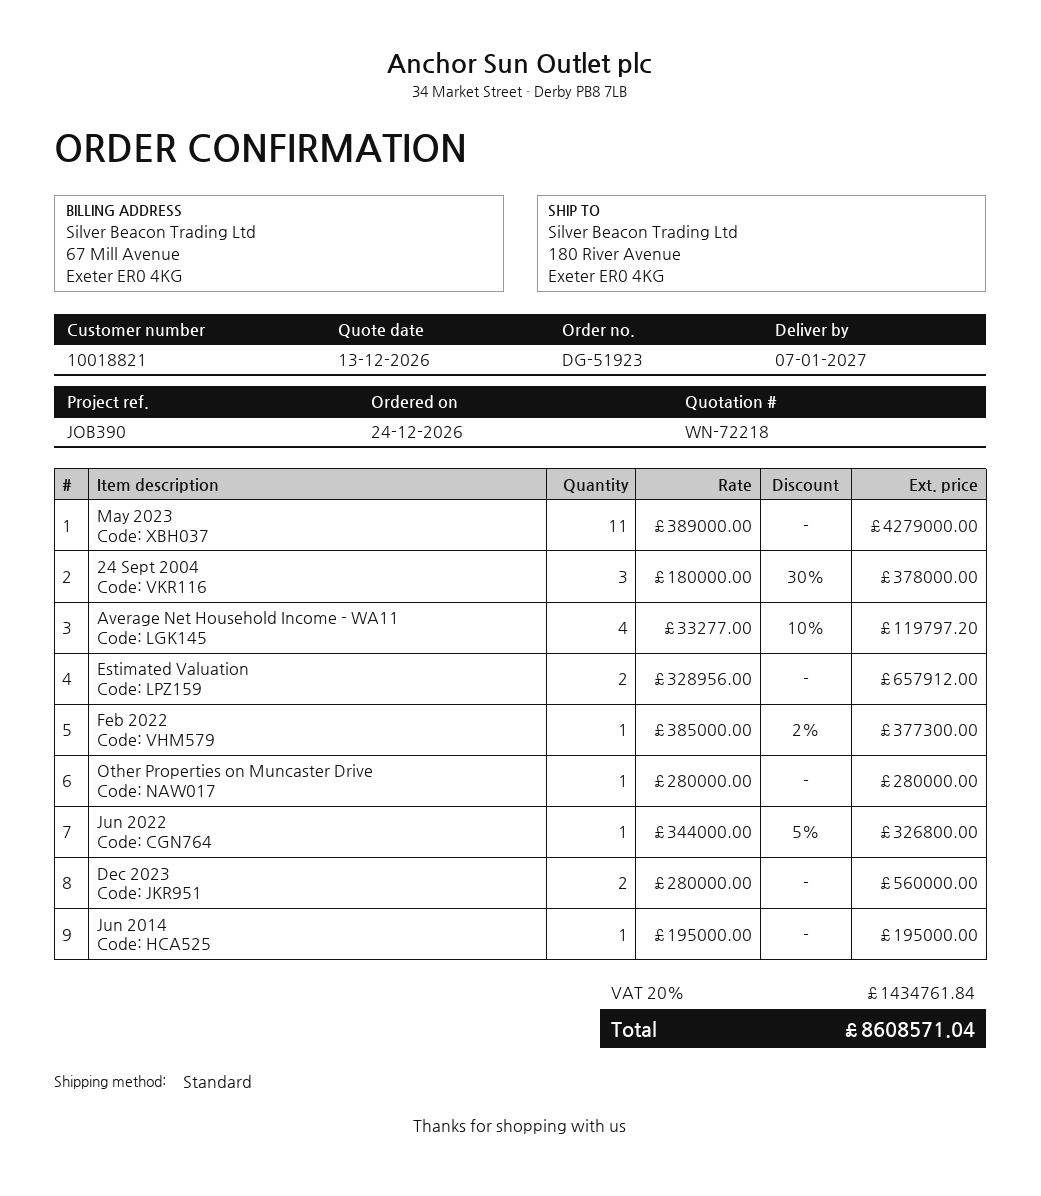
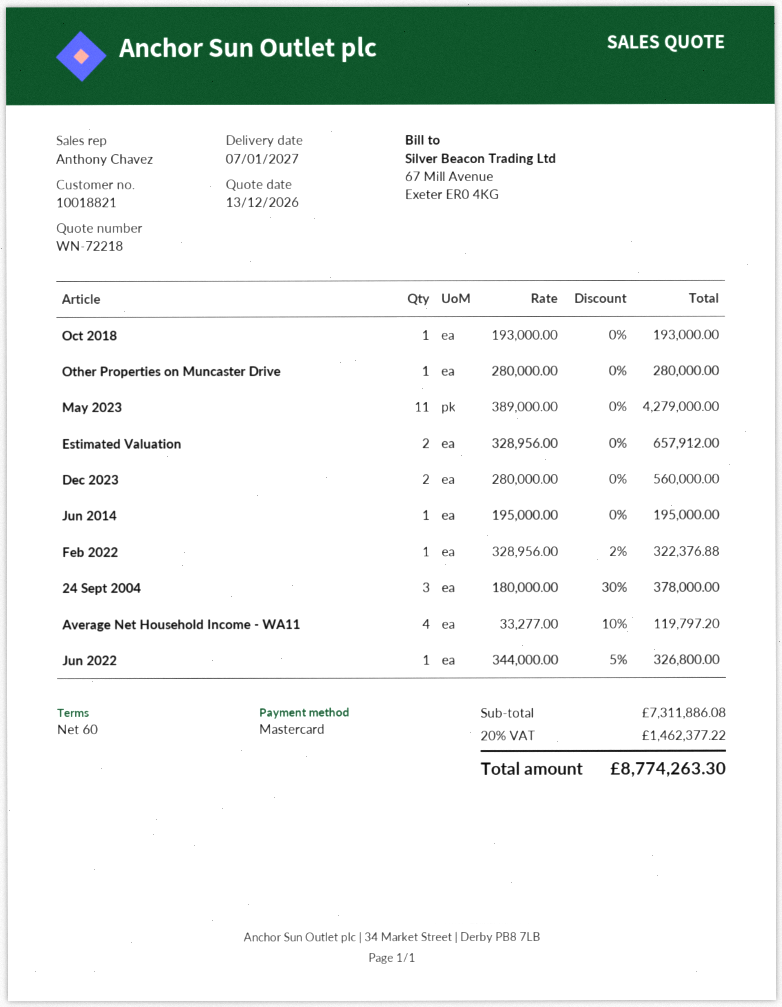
Feb 2022: 1 x 385000.00 - 2% = 377300.00 -> 1 x 328956.00 - 2% = 322376.88
Oct 2018: none -> 1 x 193000.00 = 193000.00
tax: 20% = 1434761.84 -> 20% = 1462377.22
total: 8608571.04 -> 8774263.30

